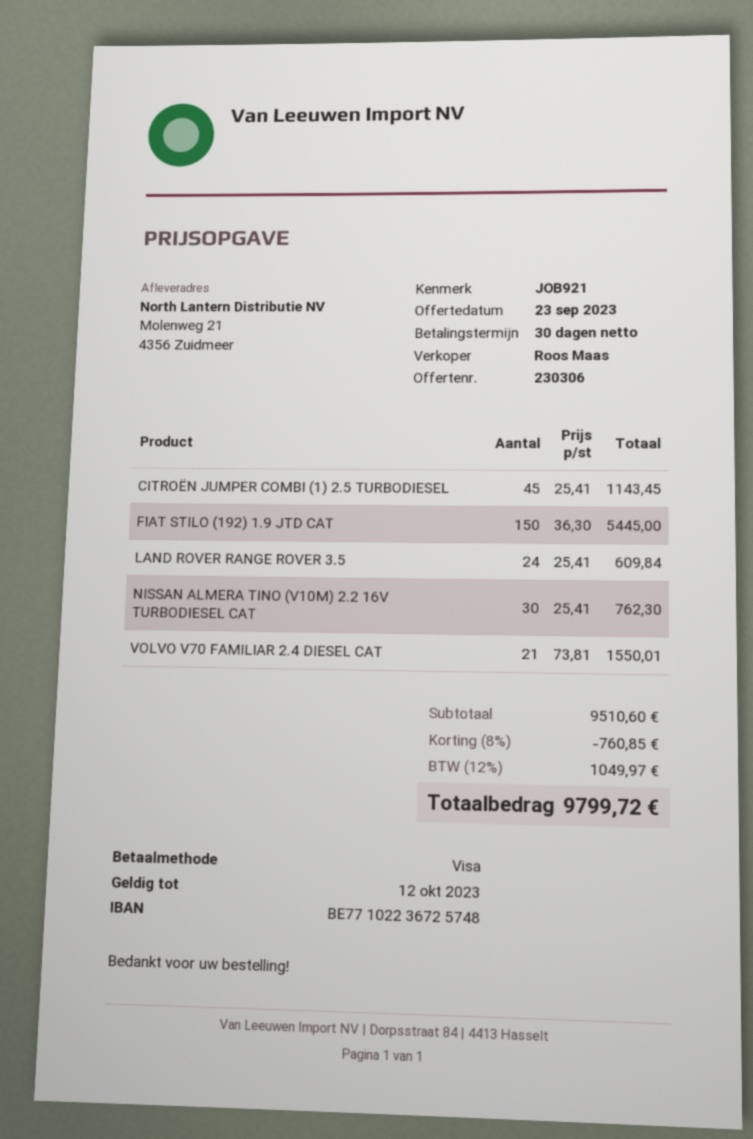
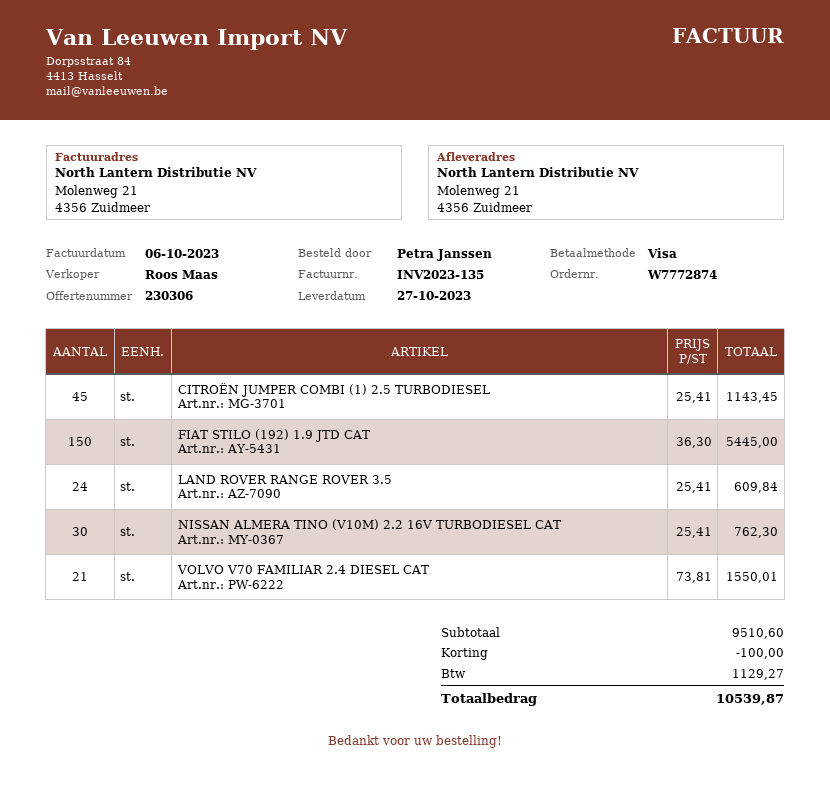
discount: 760.85 -> 100.00
tax: 1049.97 -> 1129.27
total: 9799.72 -> 10539.87

